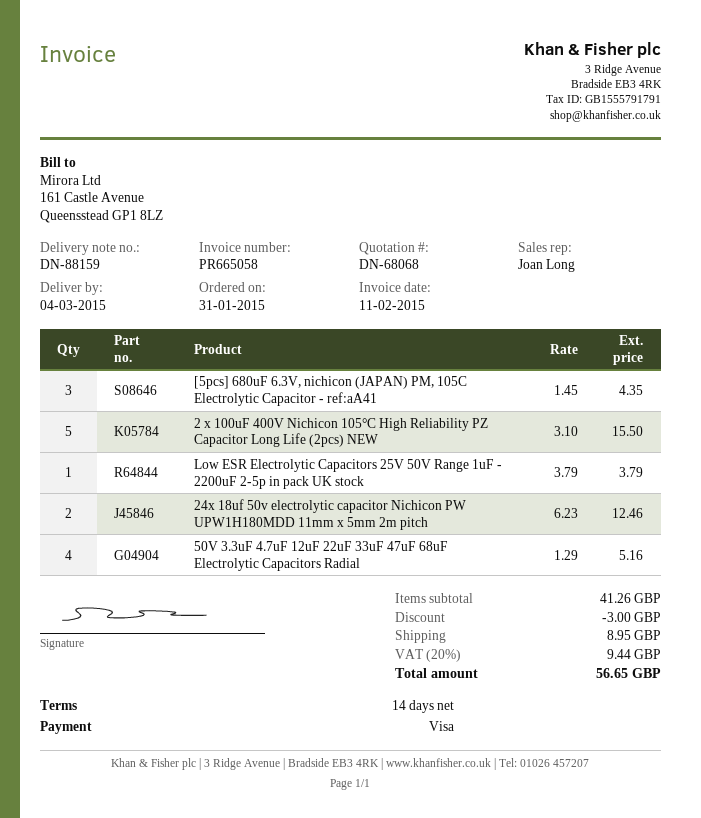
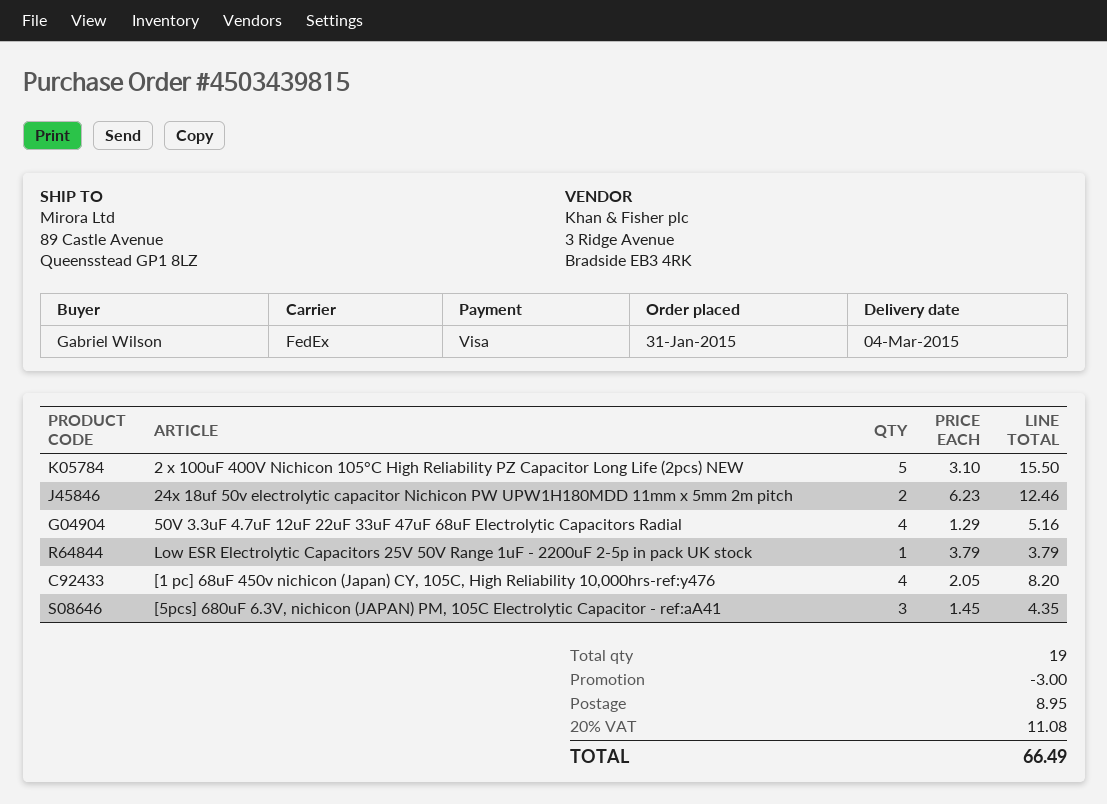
[1 pc] 68uF 450v nichicon (Japan) CY, 105C, High Reliability 10,000hrs-ref:y476: none -> 4 x 2.05 = 8.20
tax: 20% = 9.44 -> 20% = 11.08
total: 56.65 -> 66.49

